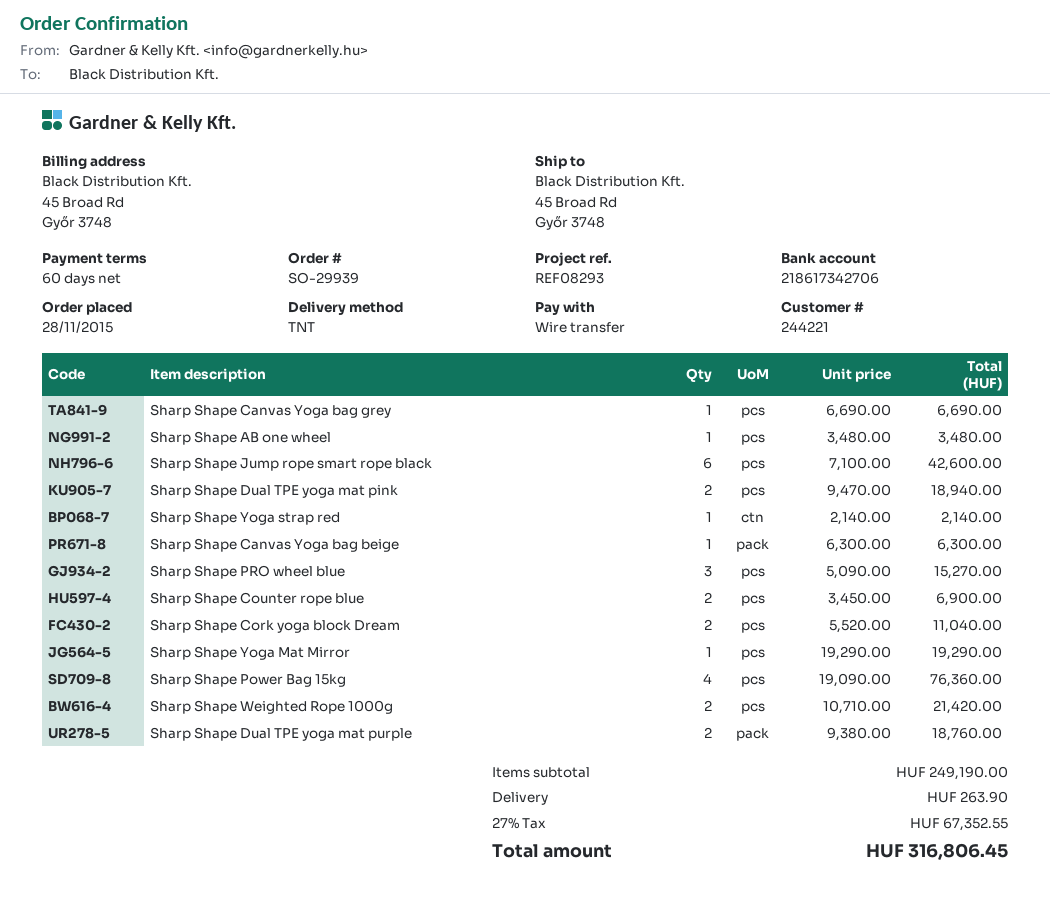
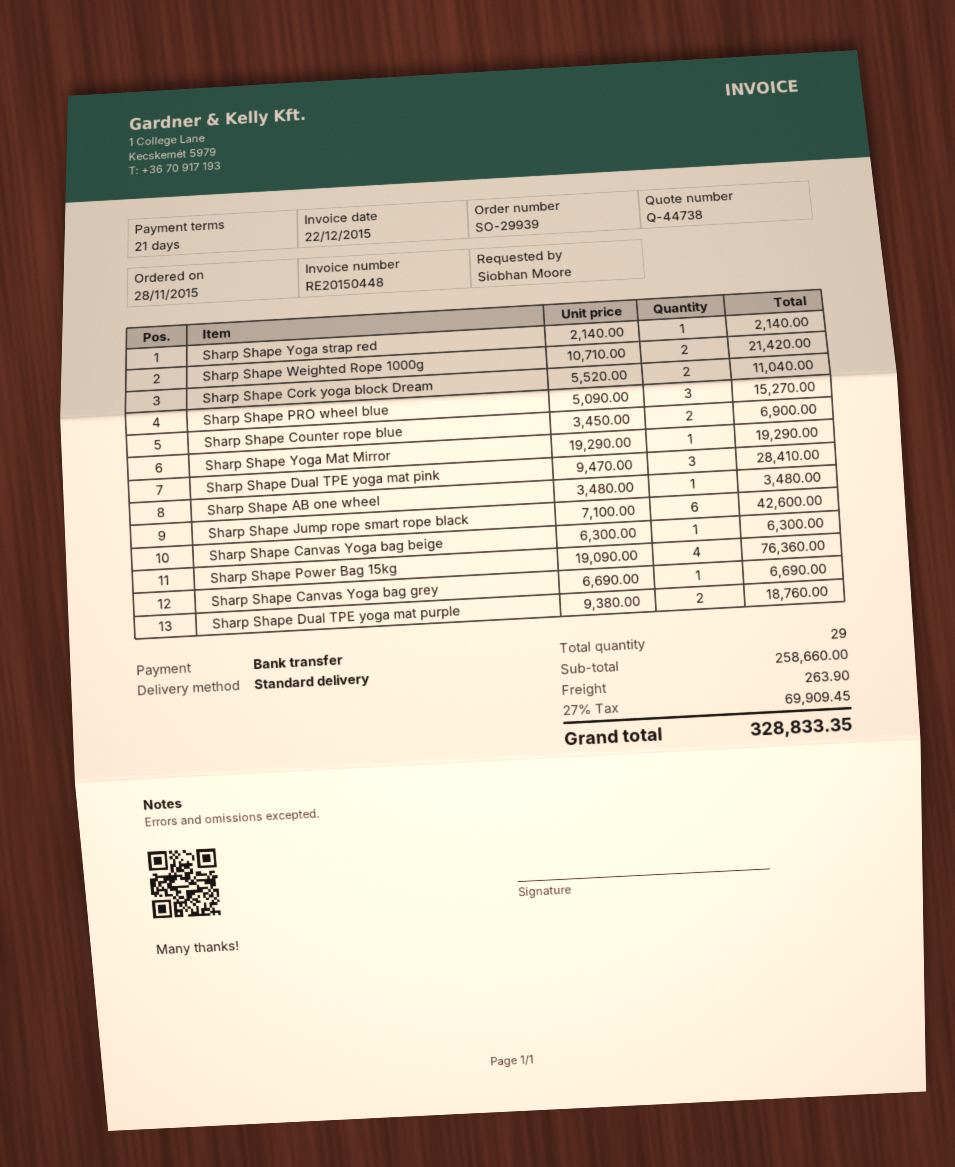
payment terms: 60 days -> 21 days
shipping method: TNT -> standard
Sharp Shape Dual TPE yoga mat pink: 2 x 9470.00 = 18940.00 -> 3 x 9470.00 = 28410.00
subtotal: 249190.00 -> 258660.00
tax: 27% = 67352.55 -> 27% = 69909.45
total: 316806.45 -> 328833.35

